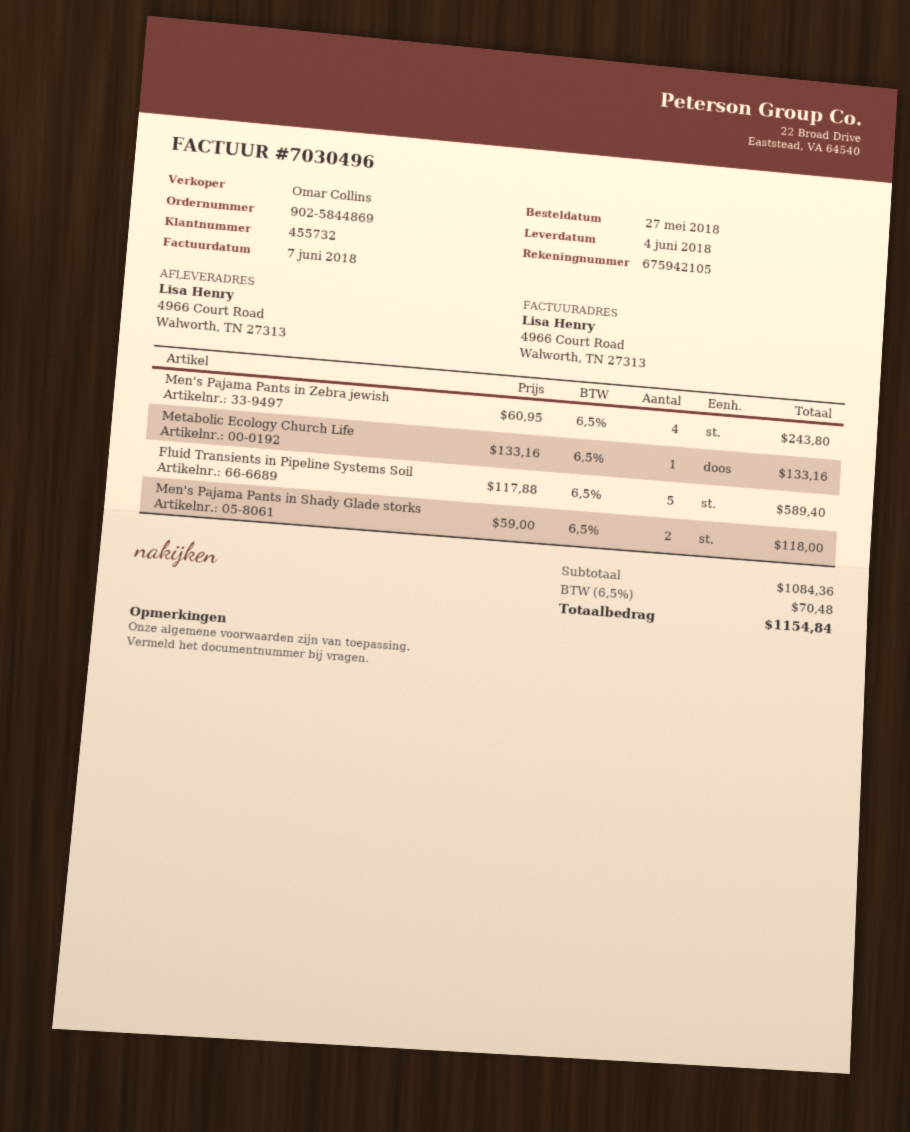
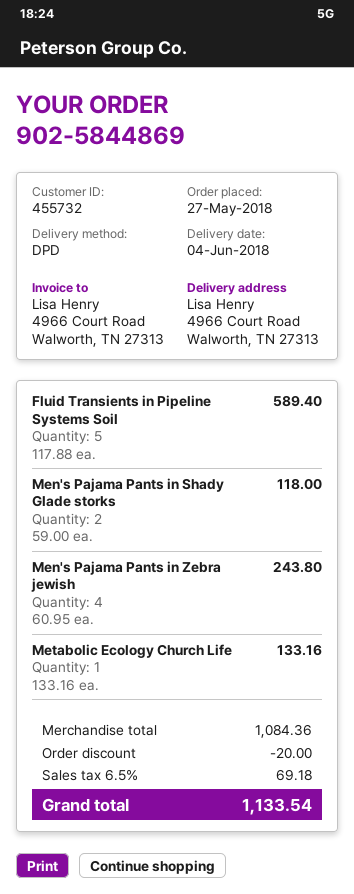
discount: none -> 20.00
tax: 6.5% = 70.48 -> 6.5% = 69.18
total: 1154.84 -> 1133.54

